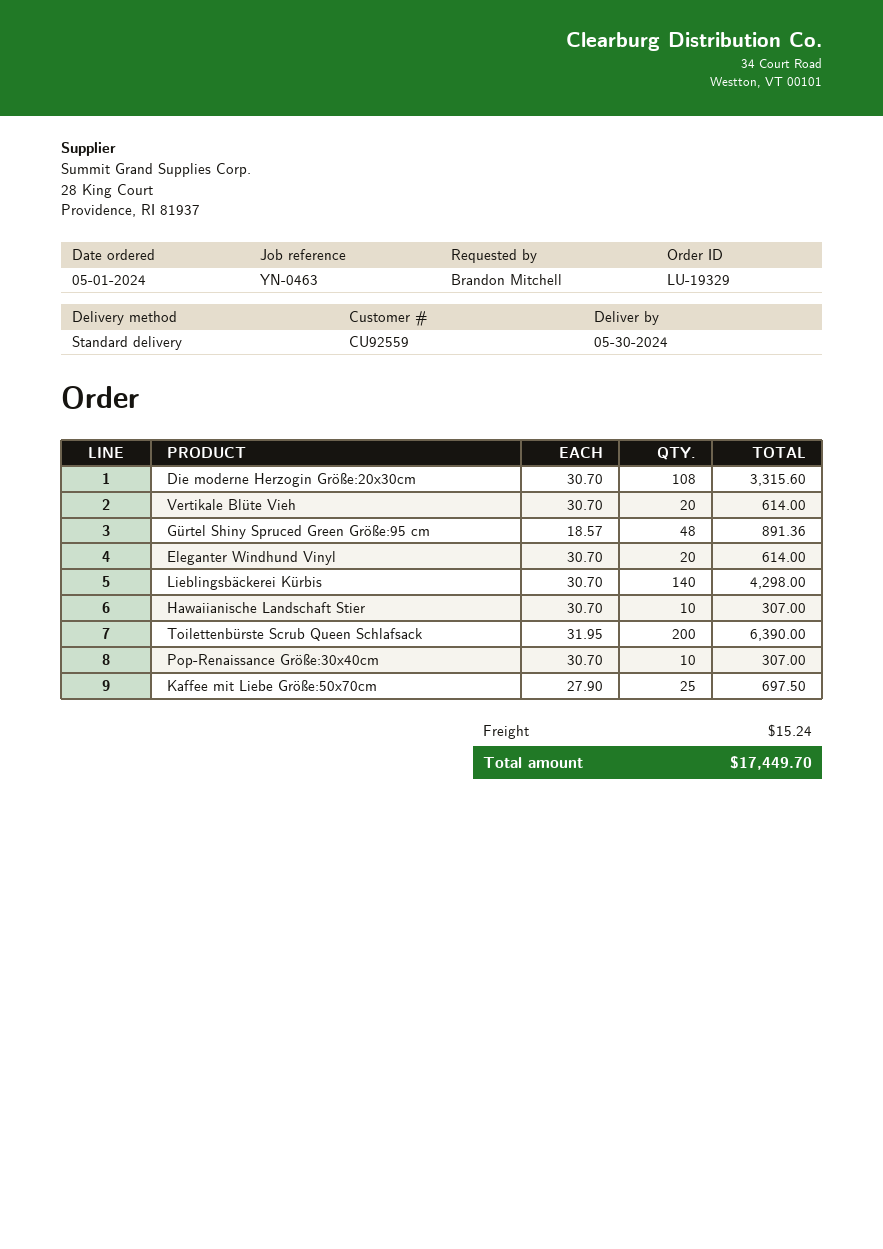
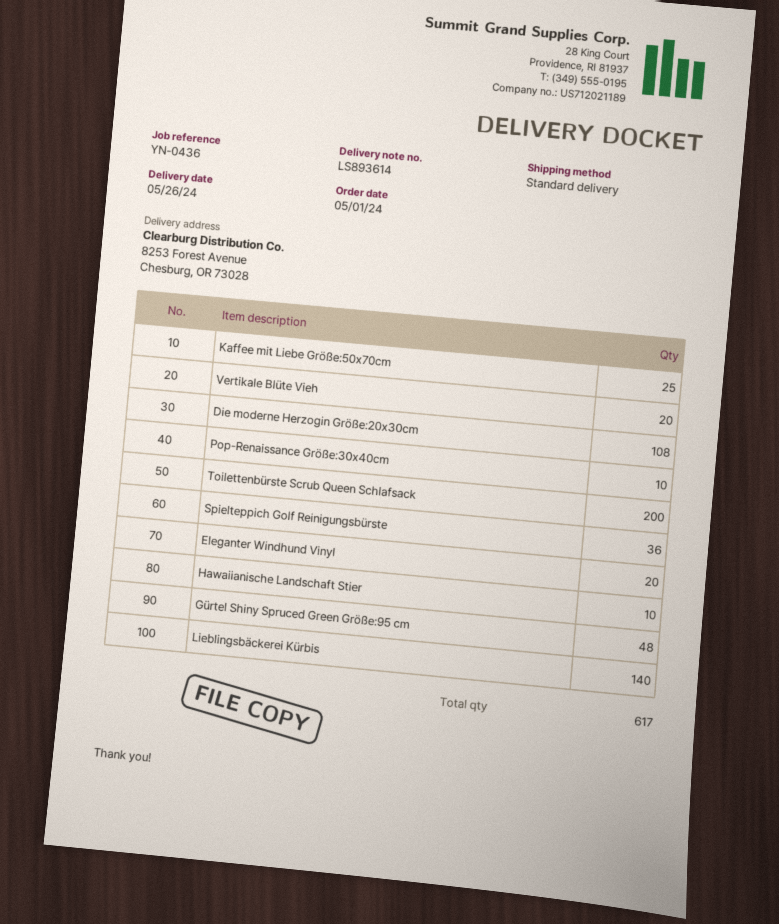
delivery date: 2024-05-30 -> 2024-05-26
reference: YN-0463 -> YN-0436
Spielteppich Golf Reinigungsbürste: none -> 36

